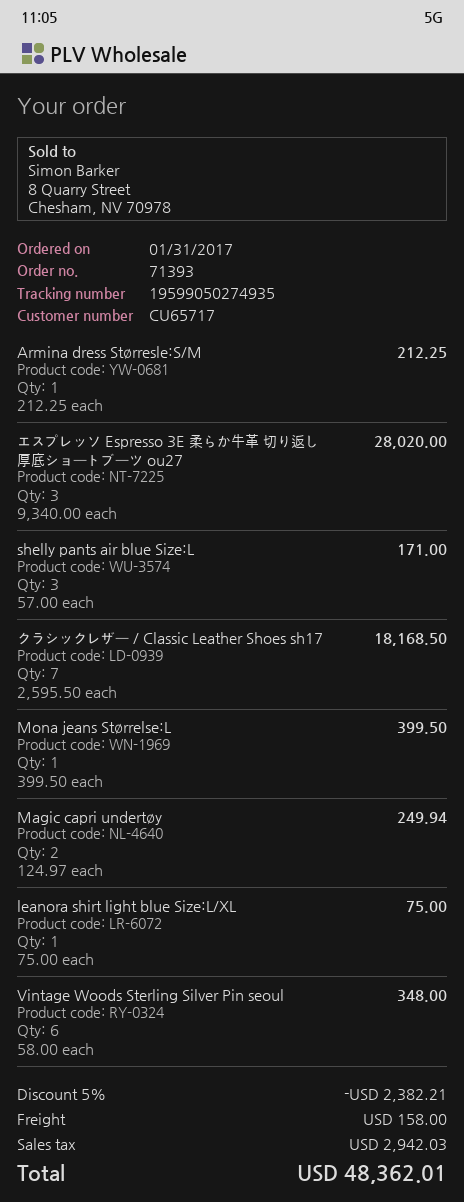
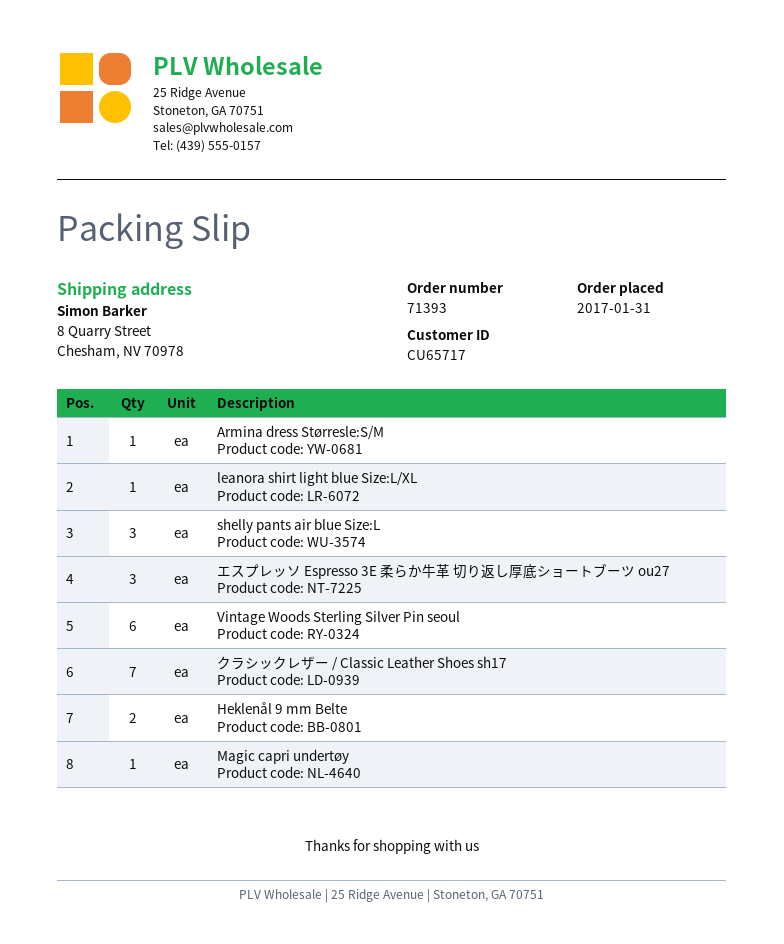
Mona jeans Størrelse:L: 1 -> none
Magic capri undertøy: 2 -> 1
Heklenål 9 mm Belte: none -> 2

